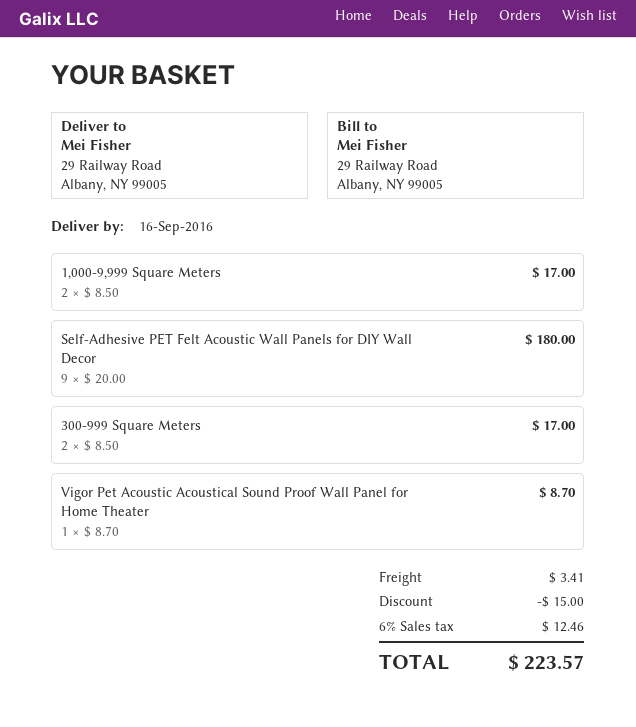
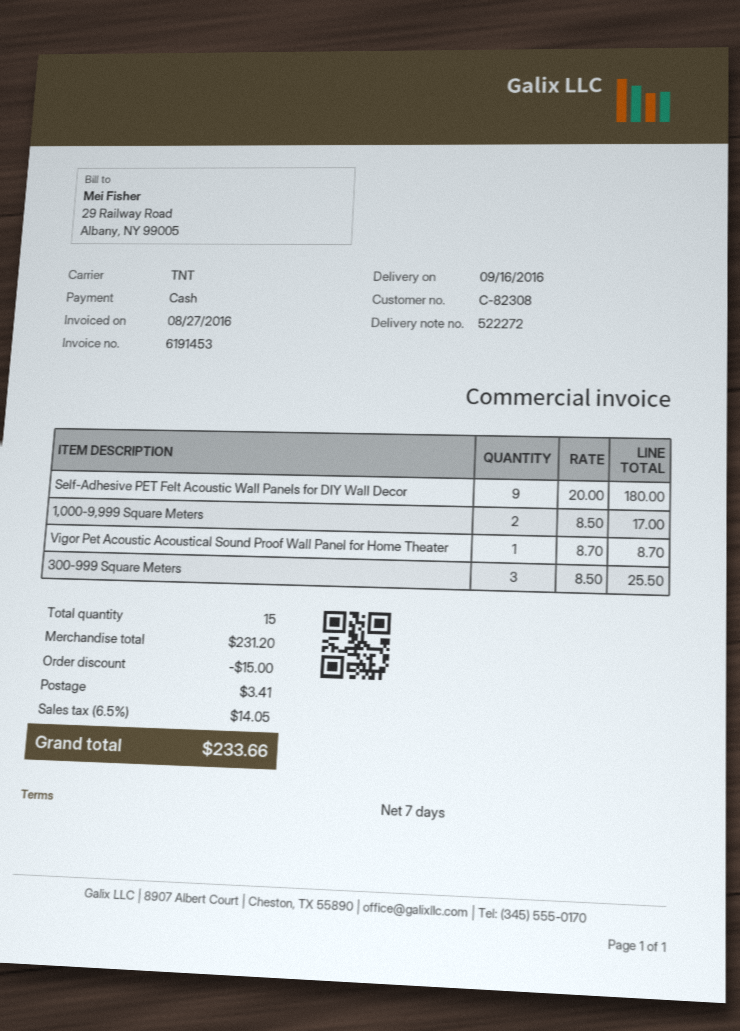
300-999 Square Meters: 2 x 8.50 = 17.00 -> 3 x 8.50 = 25.50
tax: 6% = 12.46 -> 6.5% = 14.05
total: 223.57 -> 233.66

